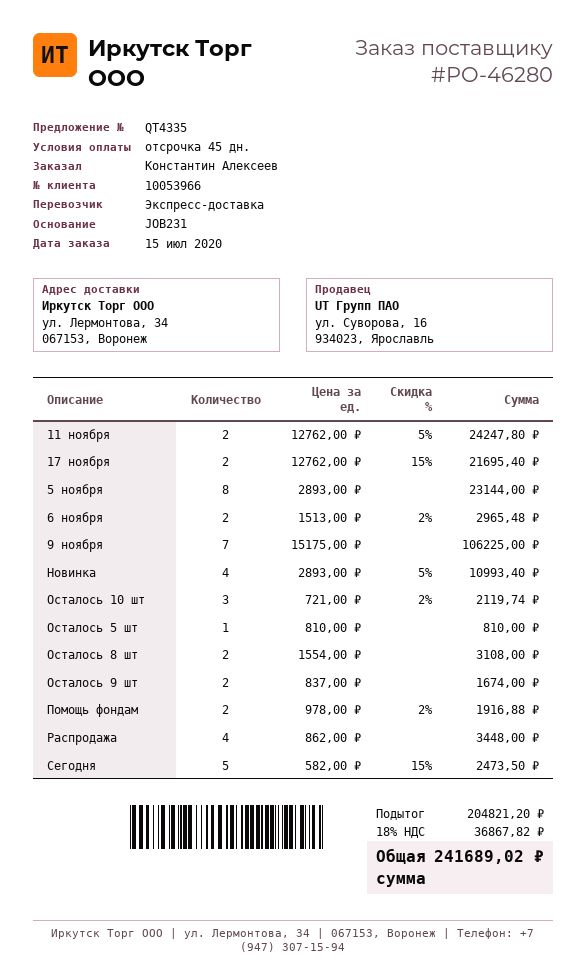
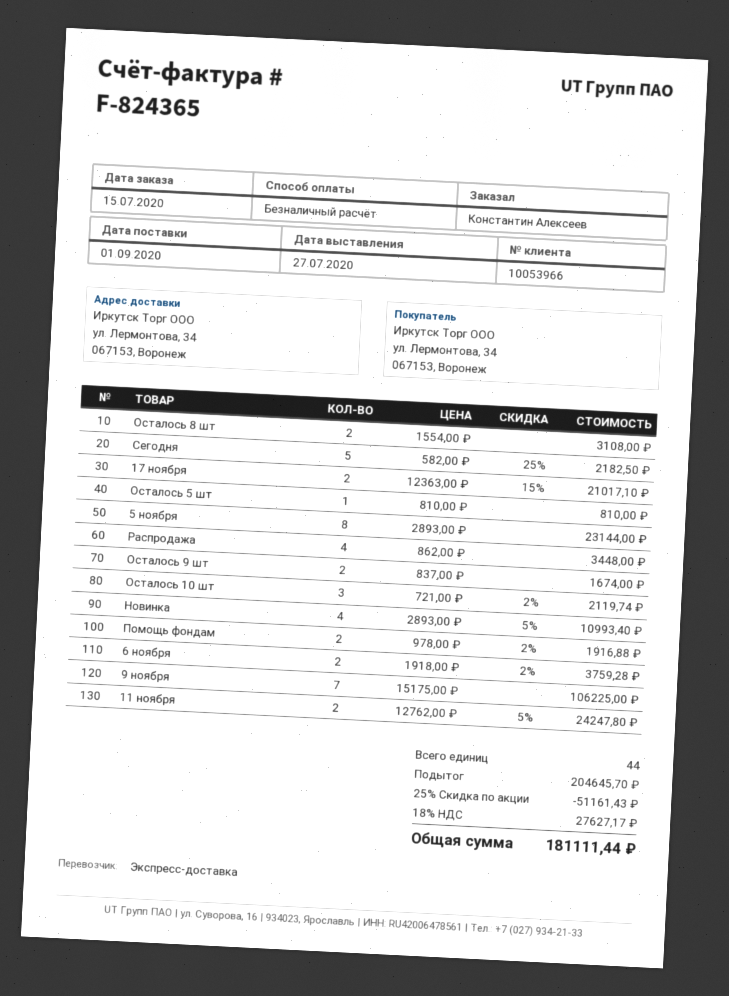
17 ноября: 2 x 12762.00 - 15% = 21695.40 -> 2 x 12363.00 - 15% = 21017.10
6 ноября: 2 x 1513.00 - 2% = 2965.48 -> 2 x 1918.00 - 2% = 3759.28
Сегодня: 5 x 582.00 - 15% = 2473.50 -> 5 x 582.00 - 25% = 2182.50
subtotal: 204821.20 -> 204645.70
discount: none -> 25% = 51161.43
tax: 18% = 36867.82 -> 18% = 27627.17
total: 241689.02 -> 181111.44

